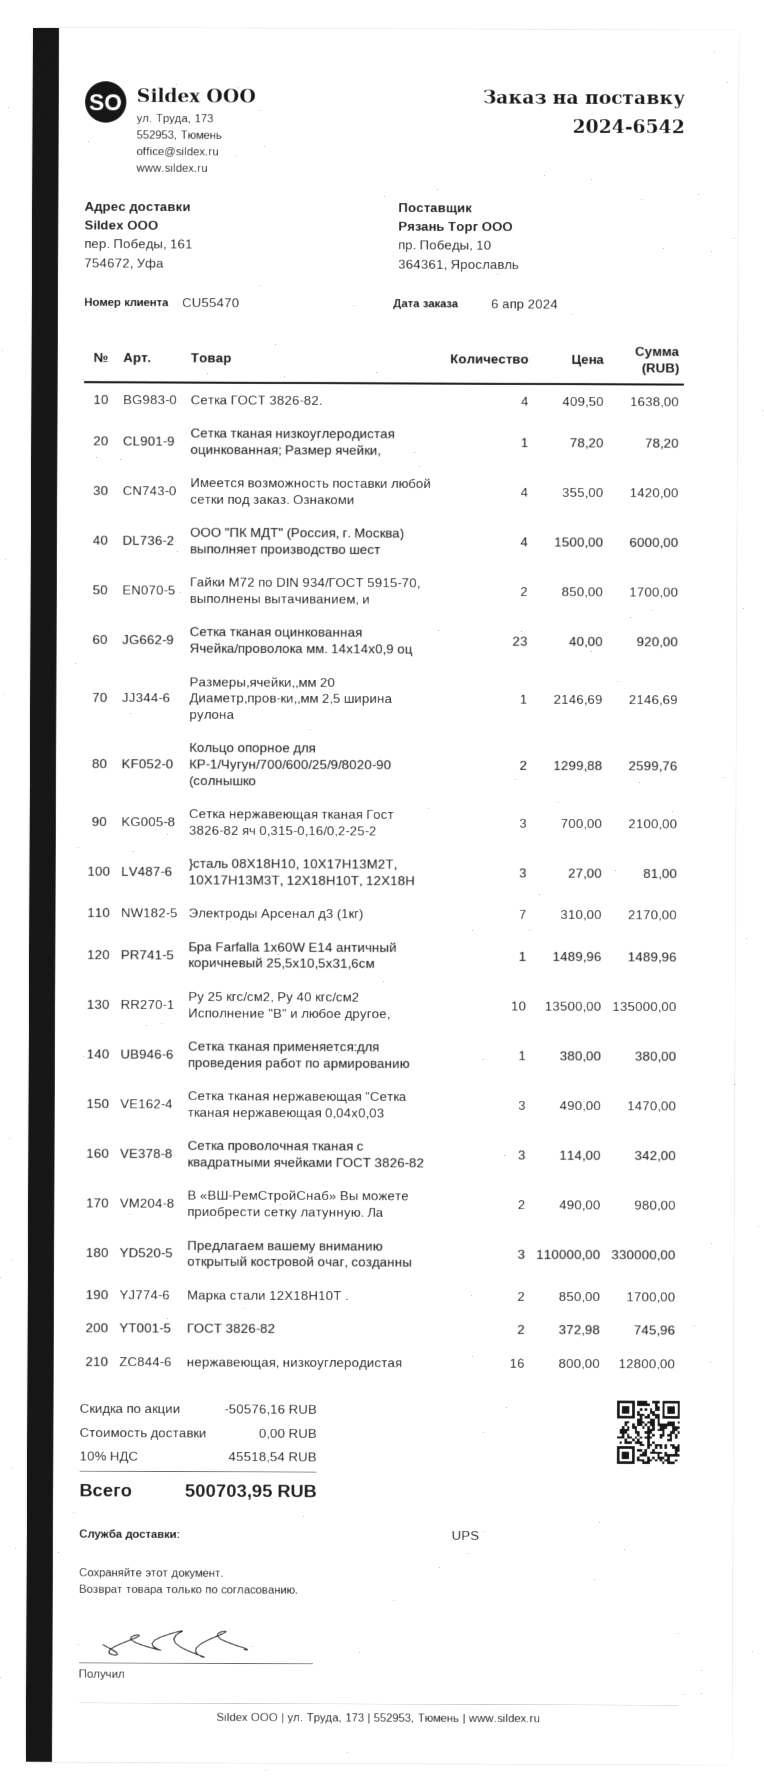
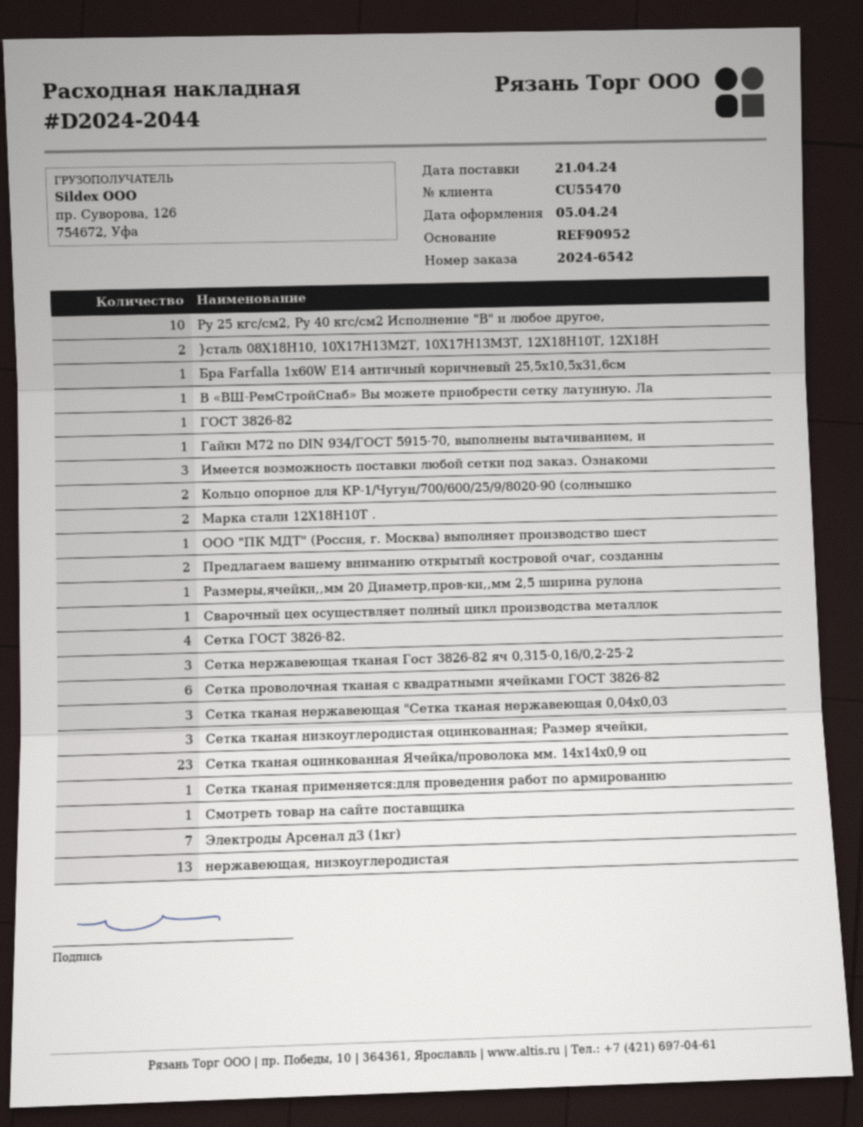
order date: 2024-04-06 -> 2024-04-05
ship to: пер. Победы, 161, 754672, Уфа -> пр. Суворова, 126, 754672, Уфа
Сетка тканая низкоуглеродистая оцинкованная; Размер ячейки,: 1 -> 3
Имеется возможность поставки любой сетки под заказ. Ознакоми: 4 -> 3
ООО "ПК МДТ" (Россия, г. Москва) выполняет производство шест: 4 -> 1
Гайки М72 по DIN 934/ГОСТ 5915-70, выполнены вытачиванием, и: 2 -> 1
}сталь 08Х18Н10, 10Х17Н13М2Т, 10Х17Н13М3Т, 12Х18Н10Т, 12Х18Н: 3 -> 2
Сетка проволочная тканая с квадратными ячейками ГОСТ 3826-82: 3 -> 6
В «ВШ-РемСтройСнаб» Вы можете приобрести сетку латунную. Ла: 2 -> 1
Предлагаем вашему вниманию открытый костровой очаг, созданны: 3 -> 2
ГОСТ 3826-82: 2 -> 1
нержавеющая, низкоуглеродистая: 16 -> 13
Сварочный цех осуществляет полный цикл производства металлок: none -> 1
Смотреть товар на сайте поставщика: none -> 1

